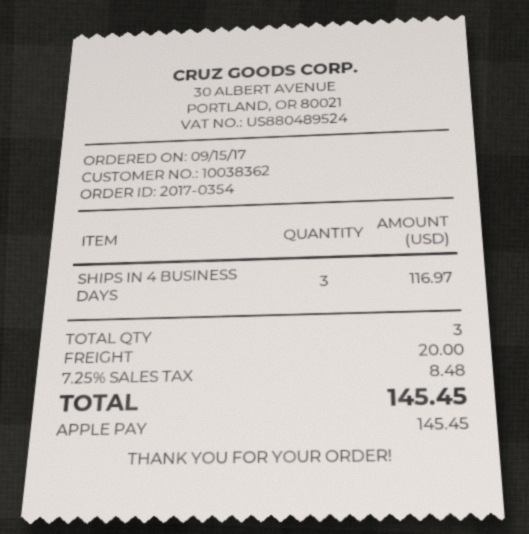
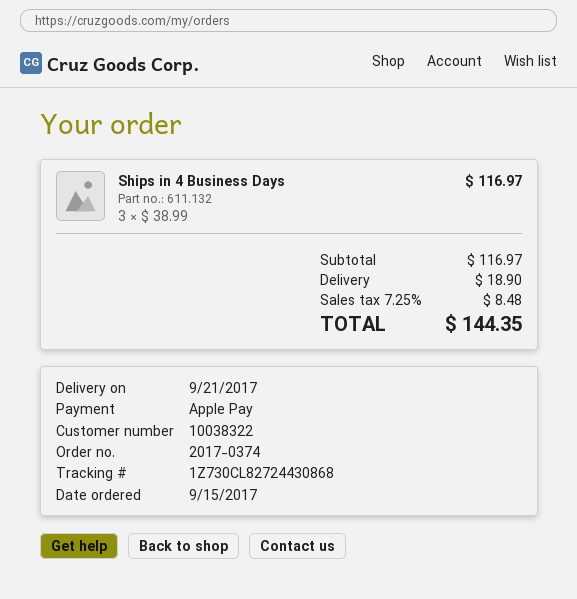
order number: 2017-0354 -> 2017-0374
customer number: 10038362 -> 10038322
shipping: 20.00 -> 18.90
total: 145.45 -> 144.35

